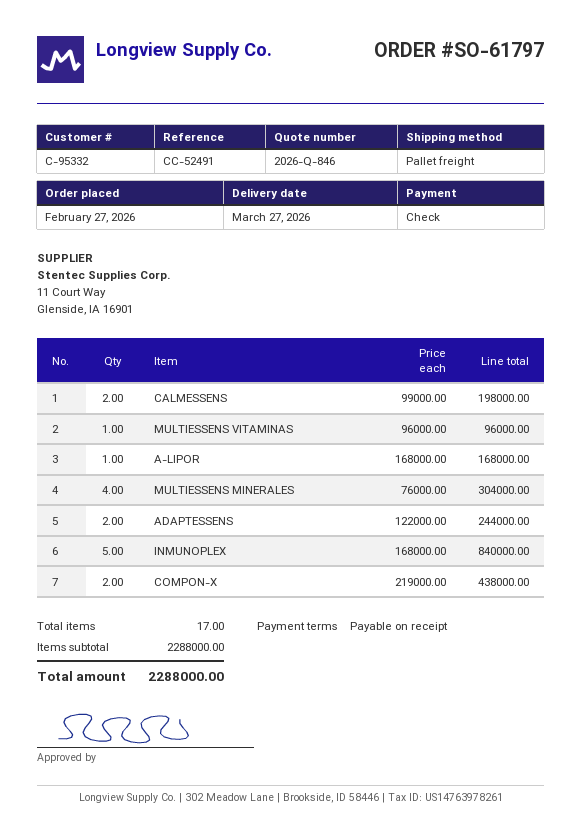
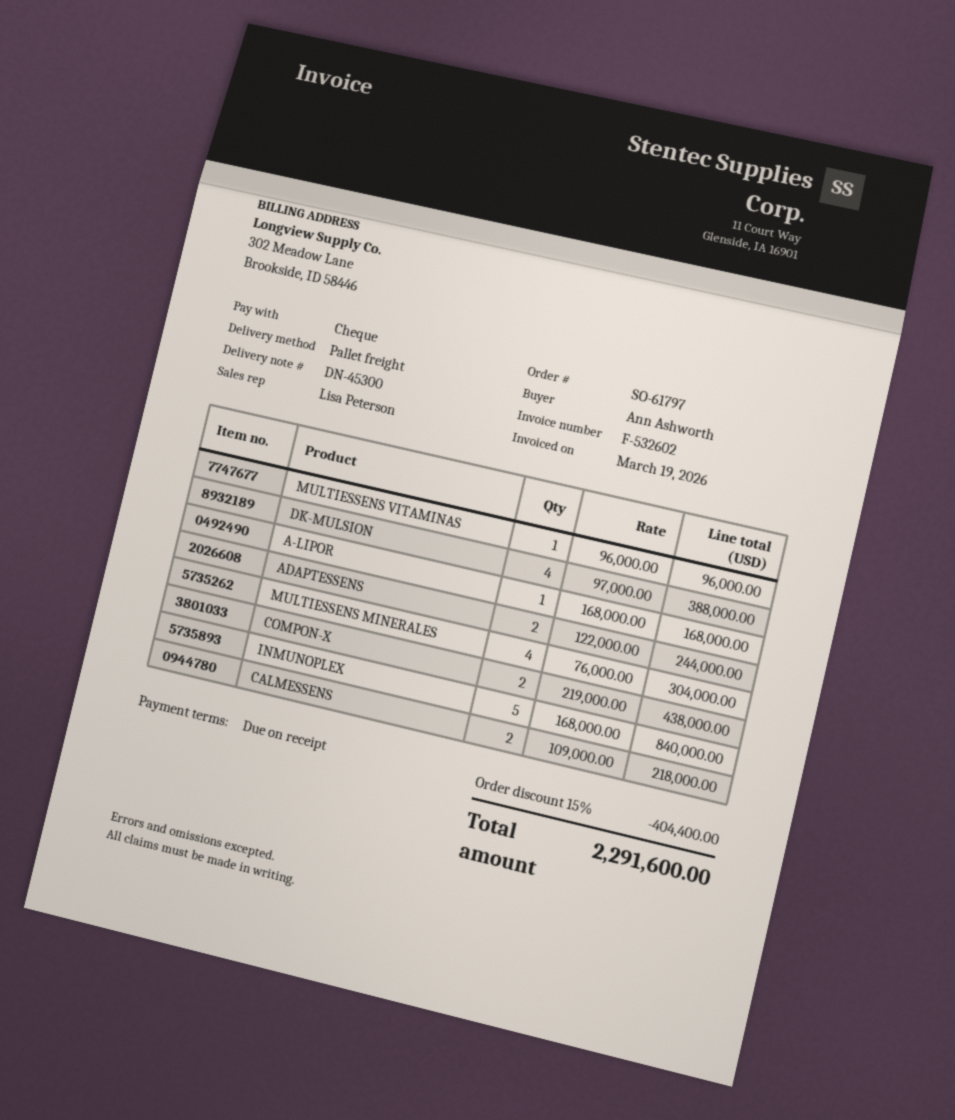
CALMESSENS: 2 x 99000.00 = 198000.00 -> 2 x 109000.00 = 218000.00
DK-MULSION: none -> 4 x 97000.00 = 388000.00
discount: none -> 15% = 404400.00
total: 2288000.00 -> 2291600.00

